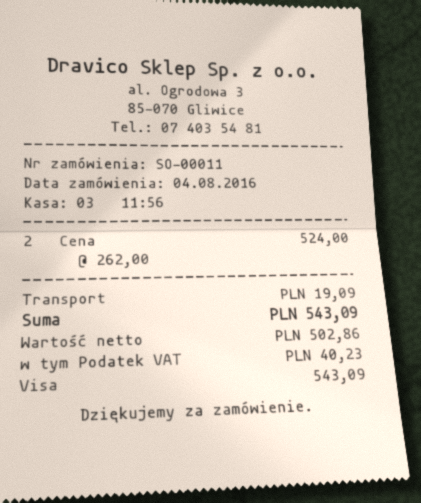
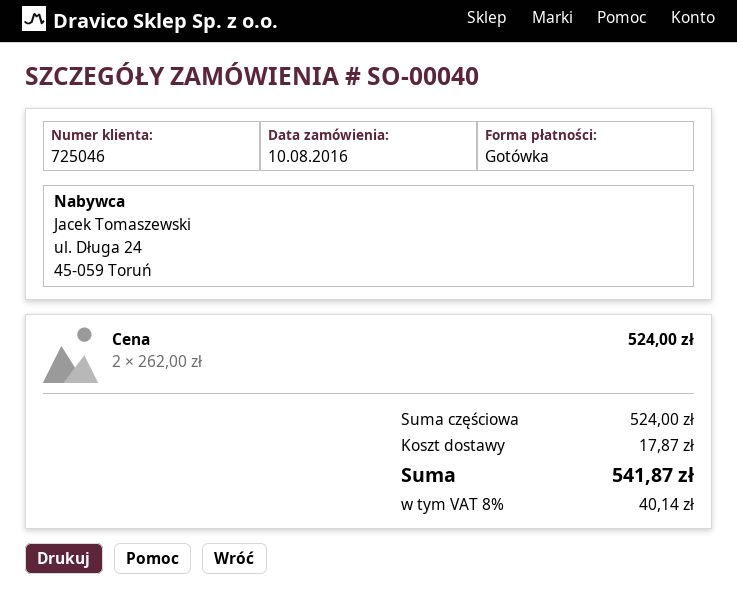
order number: SO-00011 -> SO-00040
order date: 2016-08-04 -> 2016-08-10
payment method: Visa -> cash
shipping: 19.09 -> 17.87
tax: 40.23 -> 40.14
total: 543.09 -> 541.87

